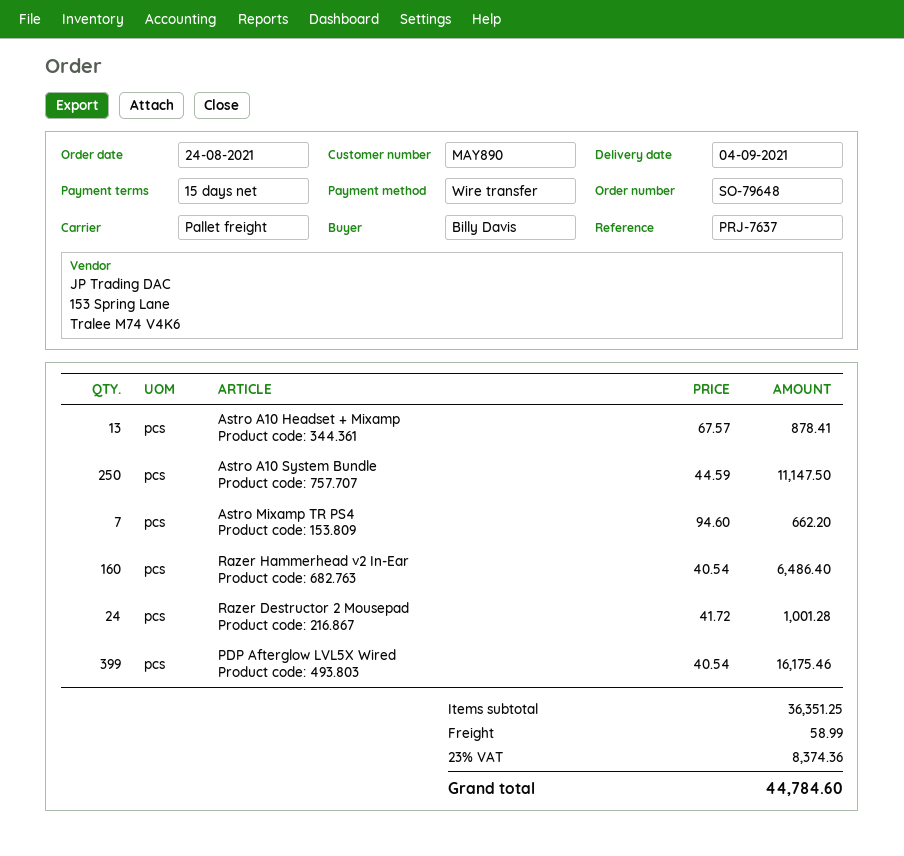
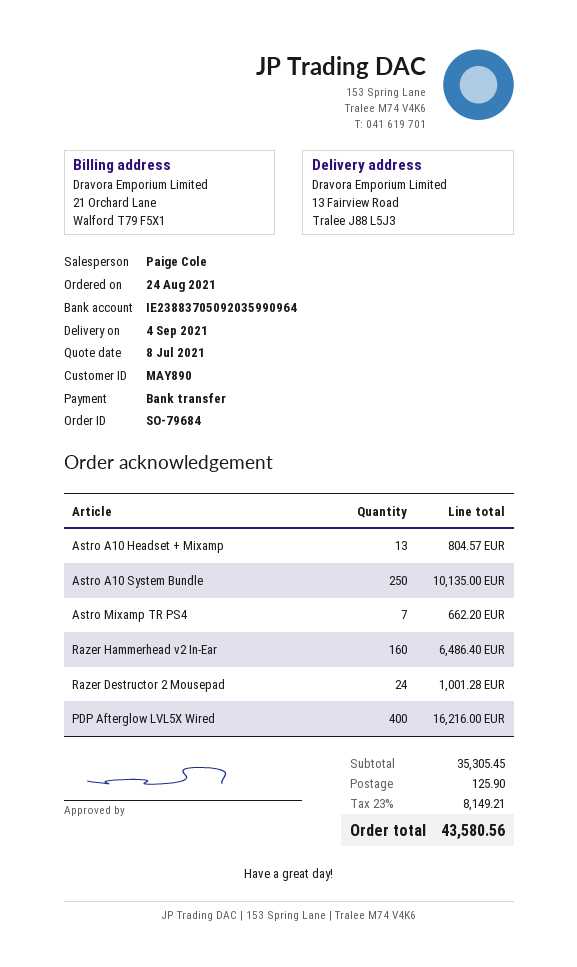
order number: SO-79648 -> SO-79684
Astro A10 Headset + Mixamp: 13 for 878.41 -> 13 for 804.57
Astro A10 System Bundle: 250 for 11147.50 -> 250 for 10135.00
PDP Afterglow LVL5X Wired: 399 for 16175.46 -> 400 for 16216.00
subtotal: 36351.25 -> 35305.45
shipping: 58.99 -> 125.90
tax: 23% = 8374.36 -> 23% = 8149.21
total: 44784.60 -> 43580.56

